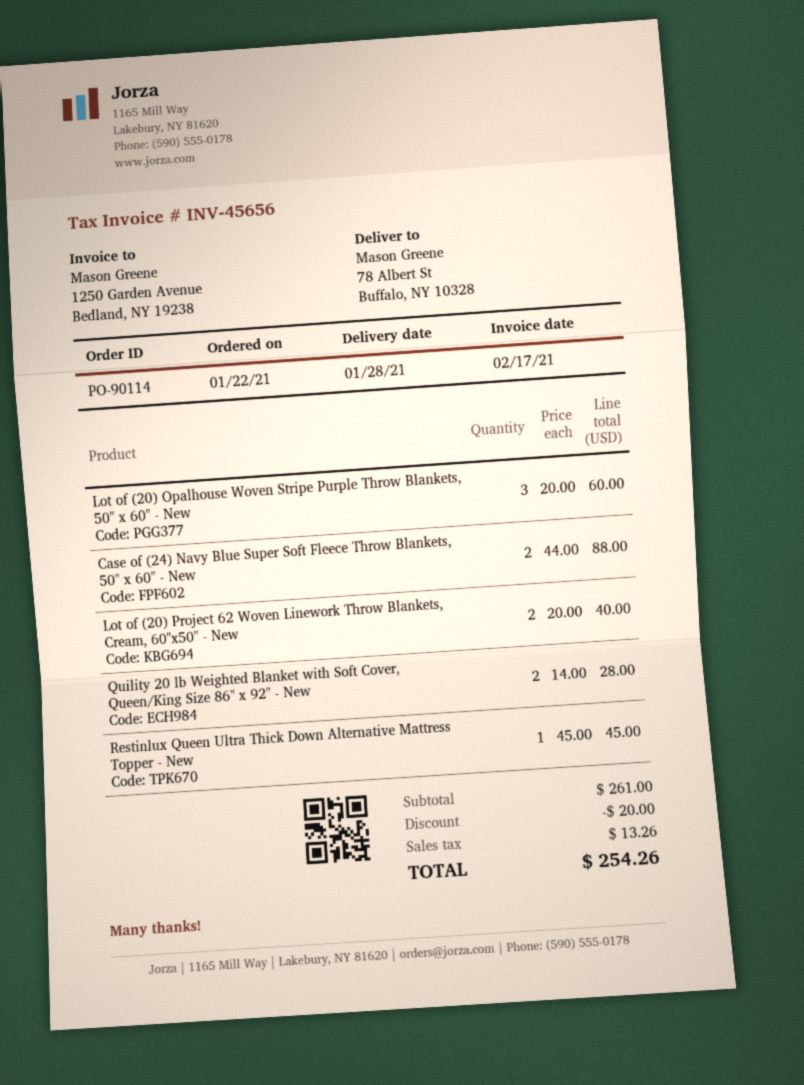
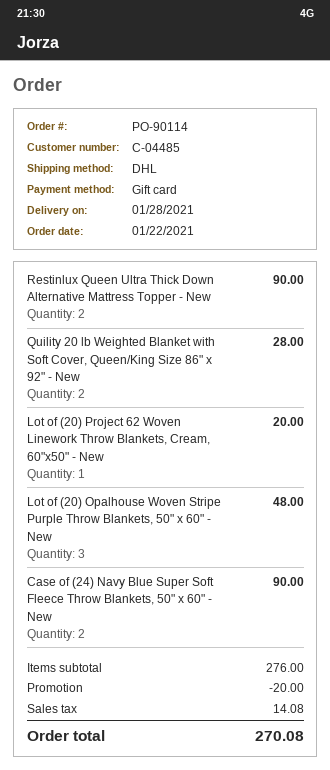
Lot of (20) Opalhouse Woven Stripe Purple Throw Blankets, 50" x 60" - New: 3 for 60.00 -> 3 for 48.00
Case of (24) Navy Blue Super Soft Fleece Throw Blankets, 50" x 60" - New: 2 for 88.00 -> 2 for 90.00
Lot of (20) Project 62 Woven Linework Throw Blankets, Cream, 60"x50" - New: 2 for 40.00 -> 1 for 20.00
Restinlux Queen Ultra Thick Down Alternative Mattress Topper - New: 1 for 45.00 -> 2 for 90.00
subtotal: 261.00 -> 276.00
tax: 13.26 -> 14.08
total: 254.26 -> 270.08

